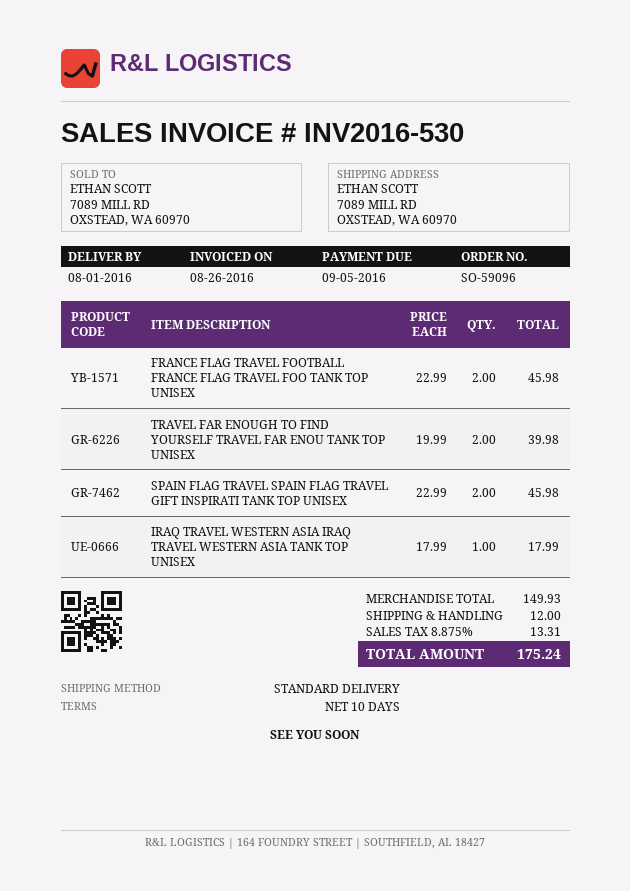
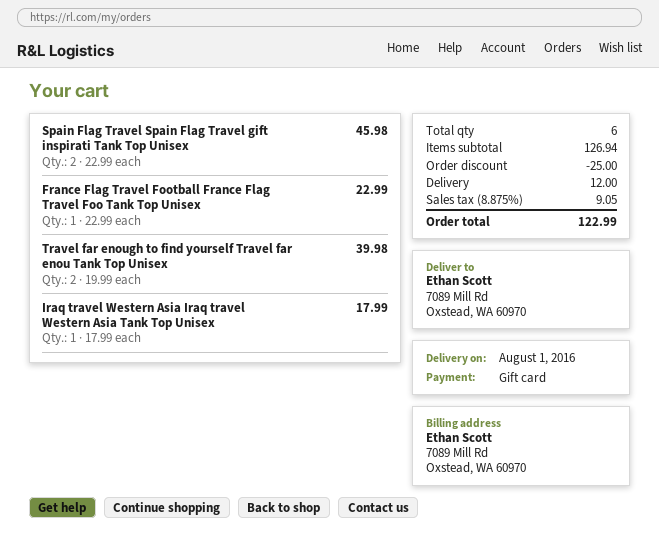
FRANCE FLAG TRAVEL FOOTBALL FRANCE FLAG TRAVEL FOO TANK TOP UNISEX: 2 x 22.99 = 45.98 -> 1 x 22.99 = 22.99
subtotal: 149.93 -> 126.94
discount: none -> 25.00
tax: 8.875% = 13.31 -> 8.875% = 9.05
total: 175.24 -> 122.99

